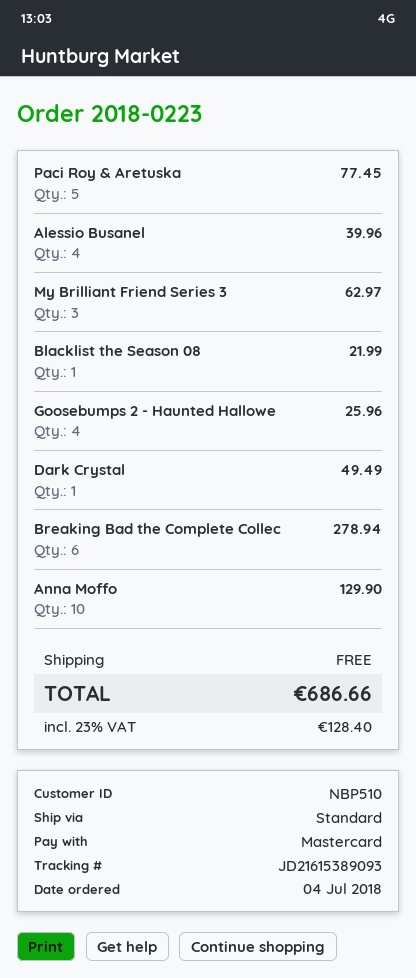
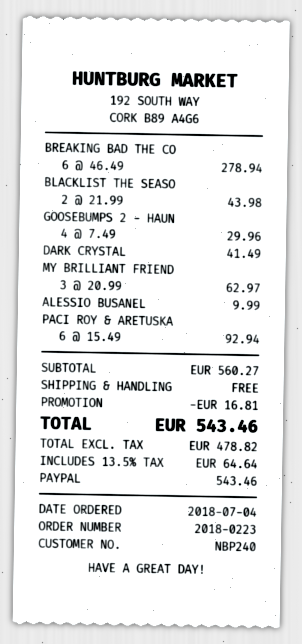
customer number: NBP510 -> NBP240
payment method: Mastercard -> PayPal
Paci Roy & Aretuska: 5 for 77.45 -> 6 for 92.94
Alessio Busanel: 4 for 39.96 -> 1 for 9.99
Blacklist the Season 08: 1 for 21.99 -> 2 for 43.98
Goosebumps 2 - Haunted Hallowe: 4 for 25.96 -> 4 for 29.96
Dark Crystal: 1 for 49.49 -> 1 for 41.49
Anna Moffo: 10 for 129.90 -> none
discount: none -> 16.81
tax: 23% = 128.40 -> 13.5% = 64.64
total: 686.66 -> 543.46

